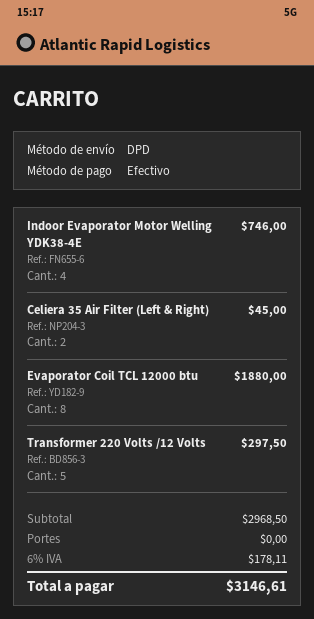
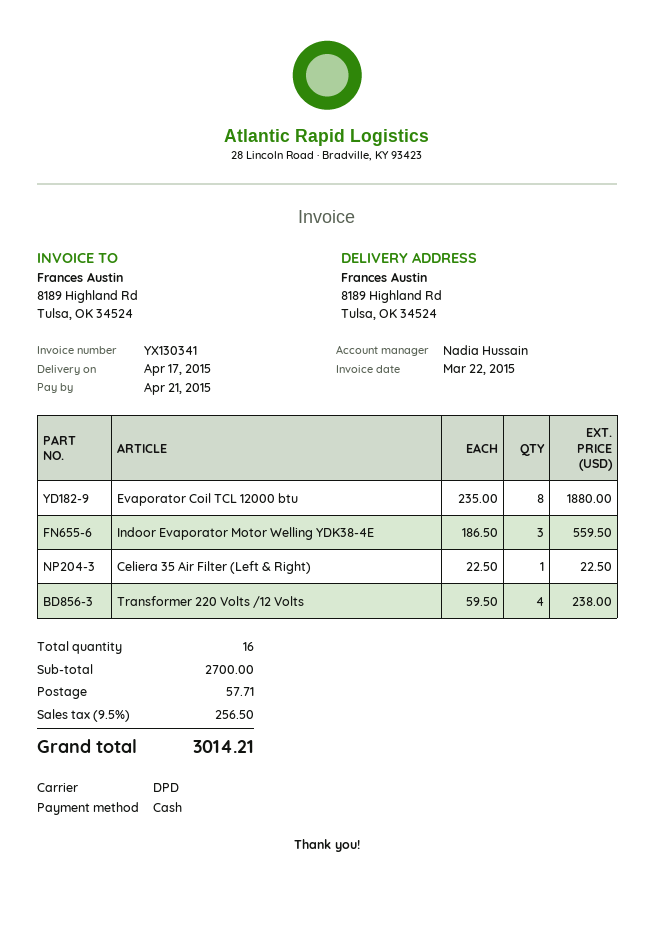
Indoor Evaporator Motor Welling YDK38-4E: 4 for 746.00 -> 3 for 559.50
Celiera 35 Air Filter (Left & Right): 2 for 45.00 -> 1 for 22.50
Transformer 220 Volts /12 Volts: 5 for 297.50 -> 4 for 238.00
subtotal: 2968.50 -> 2700.00
shipping: 0.00 -> 57.71
tax: 6% = 178.11 -> 9.5% = 256.50
total: 3146.61 -> 3014.21

